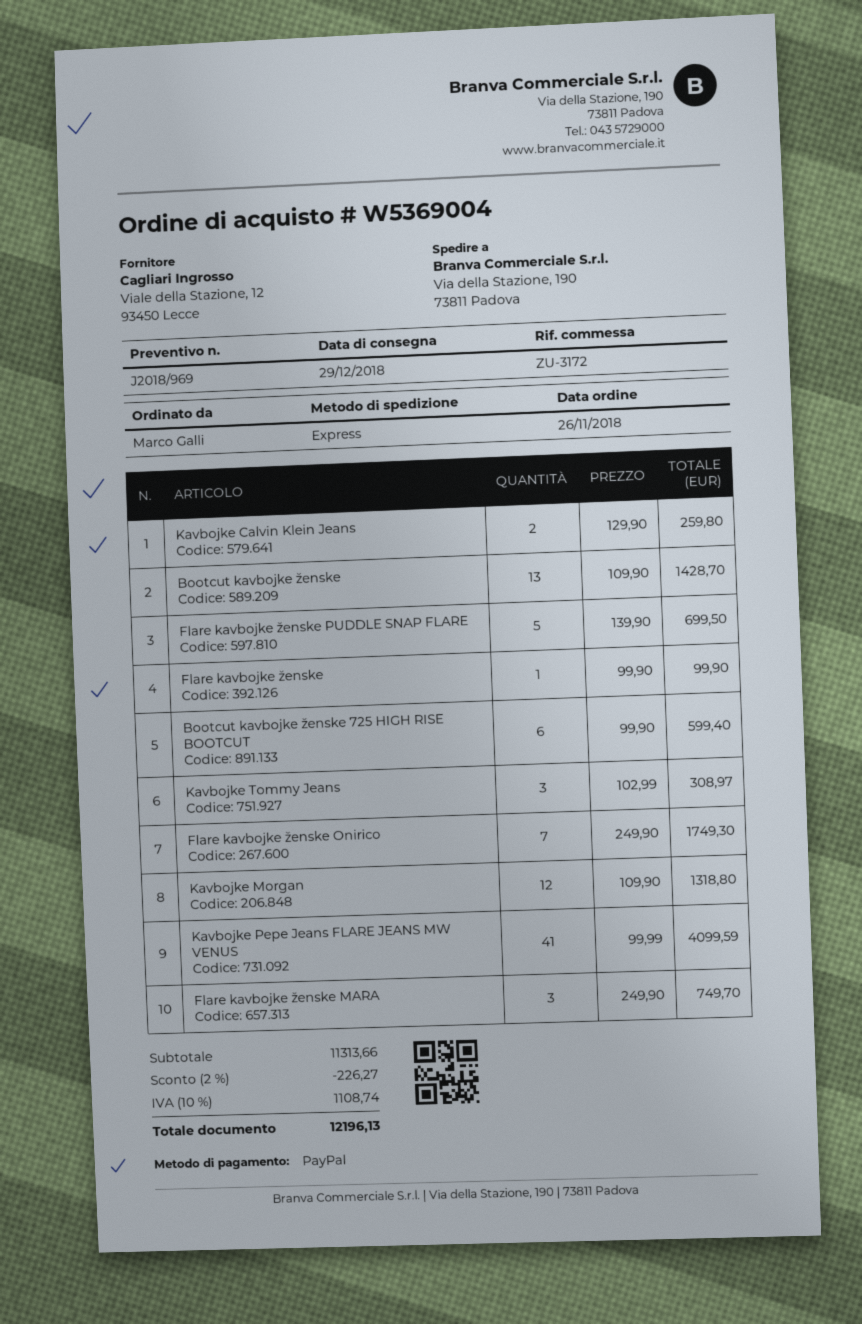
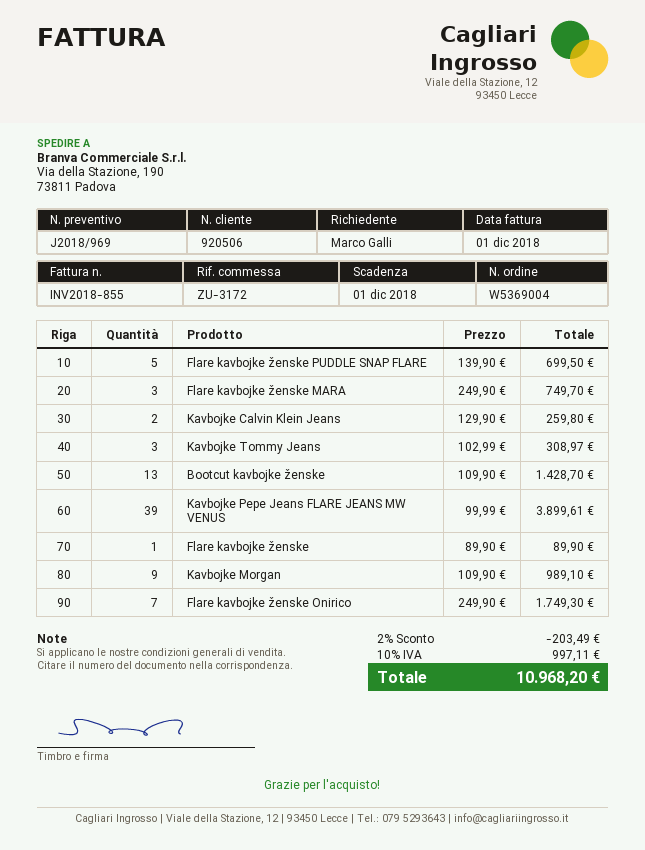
Flare kavbojke ženske: 1 x 99.90 = 99.90 -> 1 x 89.90 = 89.90
Bootcut kavbojke ženske 725 HIGH RISE BOOTCUT: 6 x 99.90 = 599.40 -> none
Kavbojke Morgan: 12 x 109.90 = 1318.80 -> 9 x 109.90 = 989.10
Kavbojke Pepe Jeans FLARE JEANS MW VENUS: 41 x 99.99 = 4099.59 -> 39 x 99.99 = 3899.61
discount: 2% = 226.27 -> 2% = 203.49
tax: 10% = 1108.74 -> 10% = 997.11
total: 12196.13 -> 10968.20

